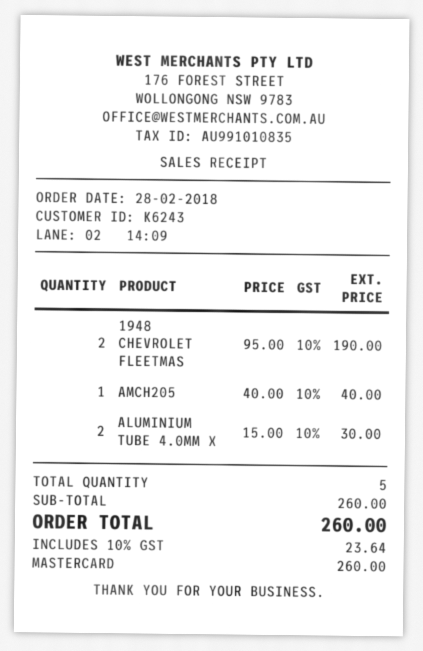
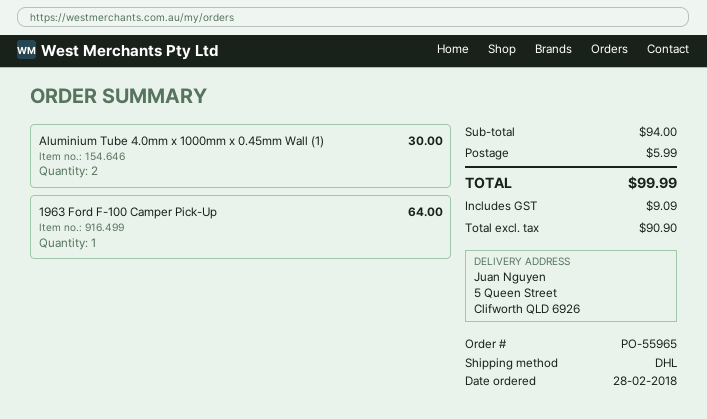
1948 CHEVROLET FLEETMAS: 2 for 190.00 -> none
AMCH205: 1 for 40.00 -> none
1963 Ford F-100 Camper Pick-Up: none -> 1 for 64.00
subtotal: 260.00 -> 94.00
shipping: none -> 5.99
tax: 23.64 -> 9.09
total: 260.00 -> 99.99

